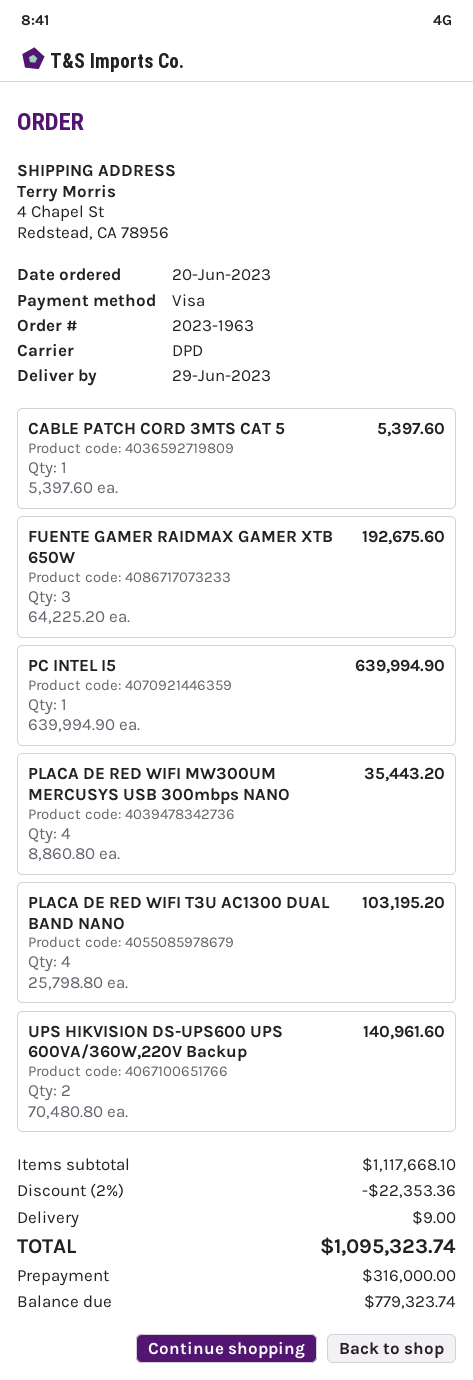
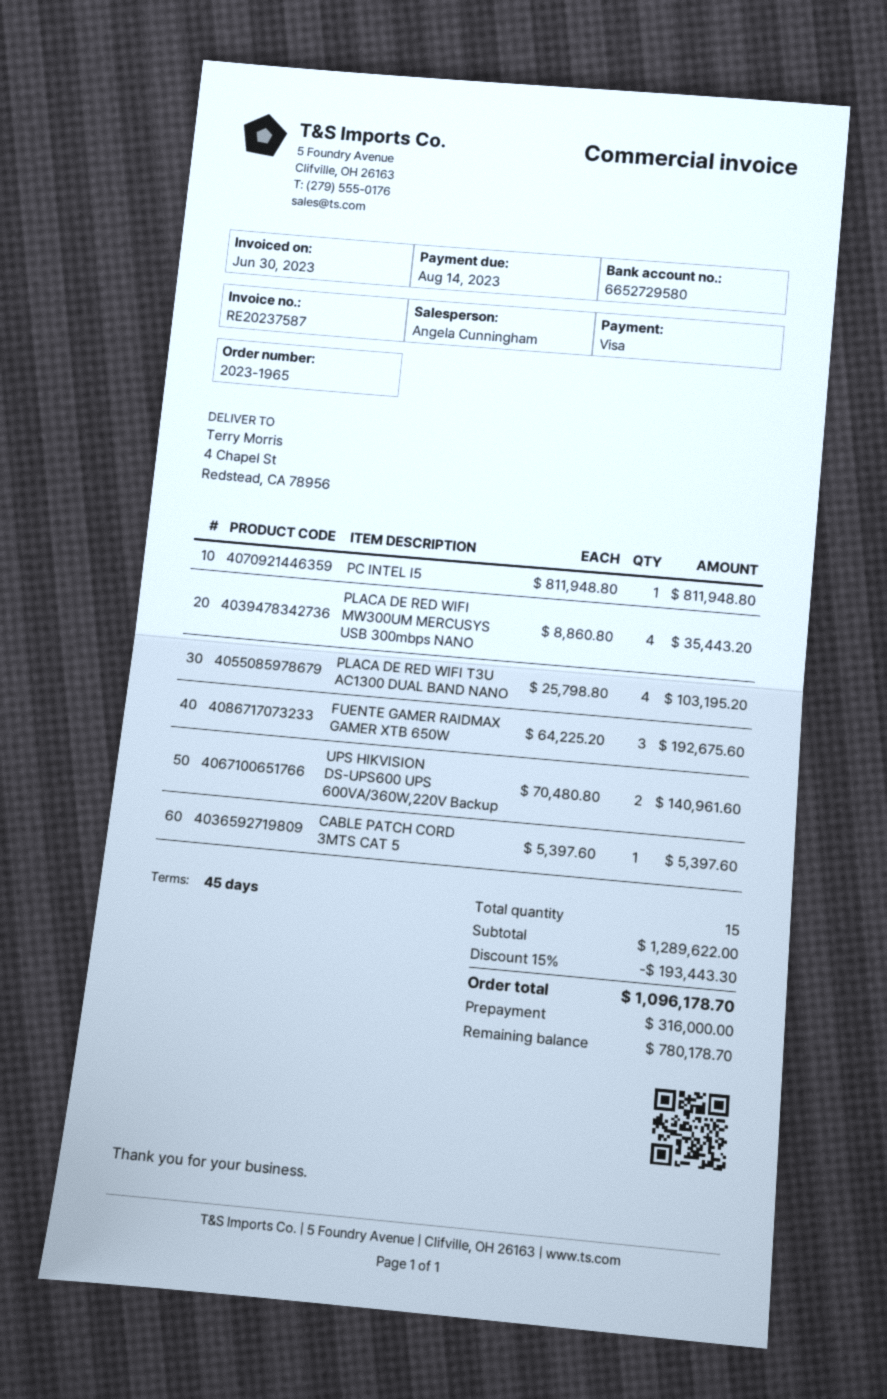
order number: 2023-1963 -> 2023-1965
PC INTEL I5: 1 x 639994.90 = 639994.90 -> 1 x 811948.80 = 811948.80
subtotal: 1117668.10 -> 1289622.00
discount: 2% = 22353.36 -> 15% = 193443.30
shipping: 9.00 -> none
total: 1095323.74 -> 1096178.70
balance: 779323.74 -> 780178.70

